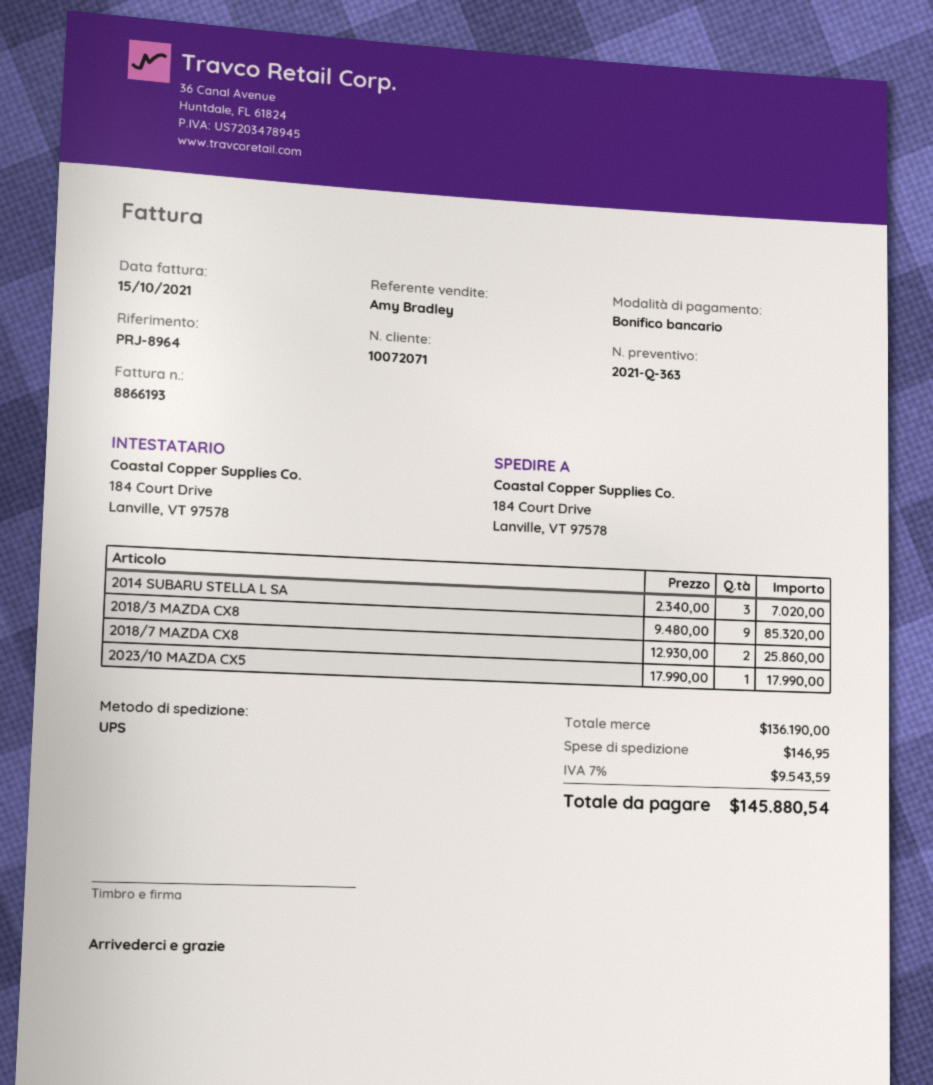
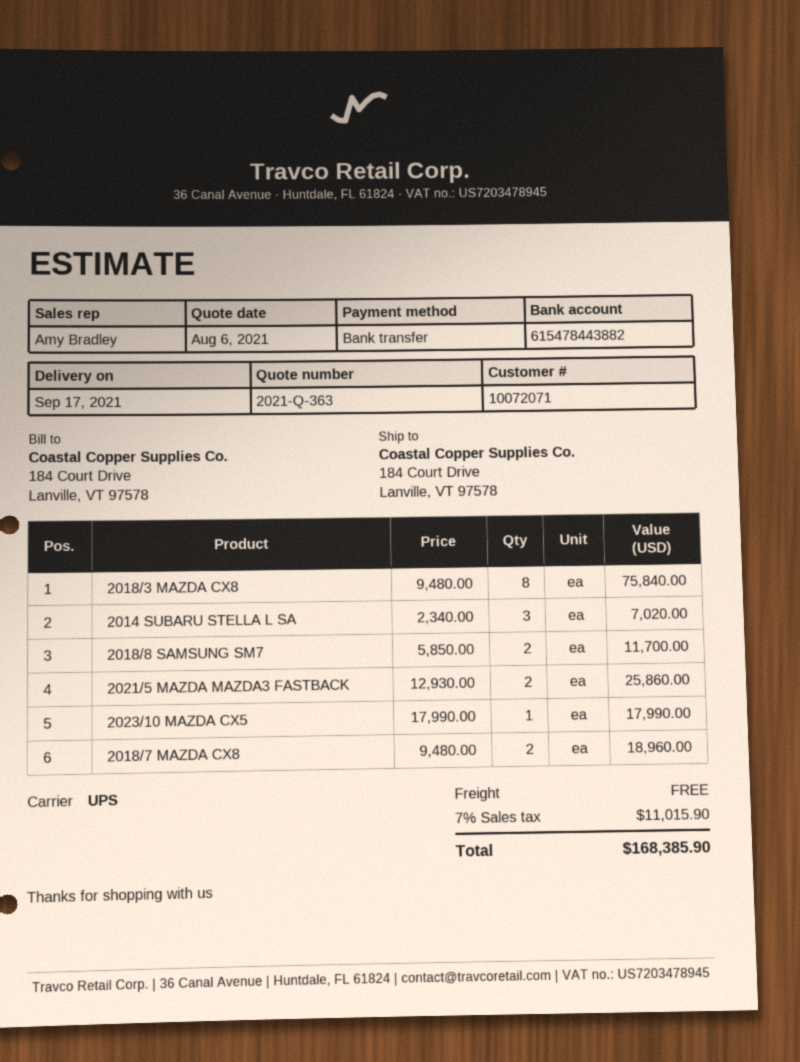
2018/3 MAZDA CX8: 9 x 9480.00 = 85320.00 -> 8 x 9480.00 = 75840.00
2018/7 MAZDA CX8: 2 x 12930.00 = 25860.00 -> 2 x 9480.00 = 18960.00
2018/8 SAMSUNG SM7: none -> 2 x 5850.00 = 11700.00
2021/5 MAZDA MAZDA3 FASTBACK: none -> 2 x 12930.00 = 25860.00
shipping: 146.95 -> 0.00
tax: 7% = 9543.59 -> 7% = 11015.90
total: 145880.54 -> 168385.90

